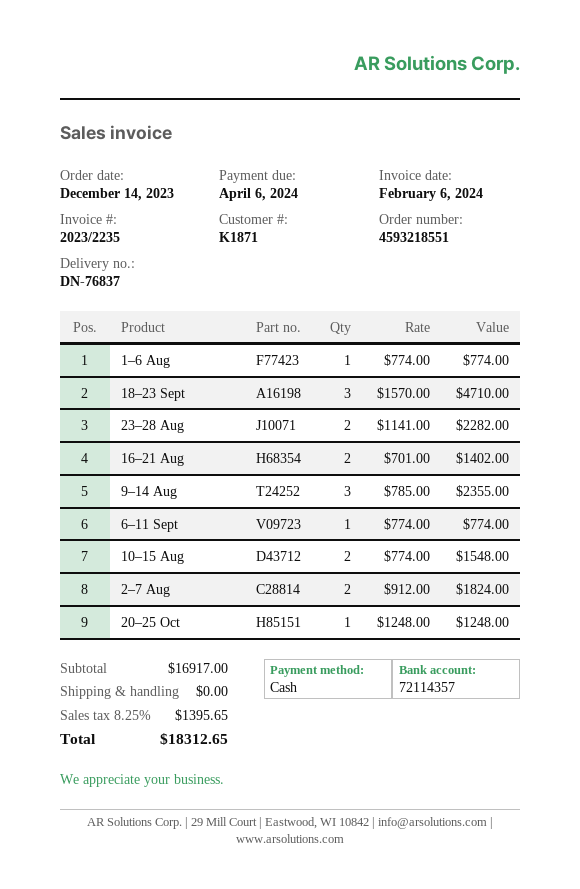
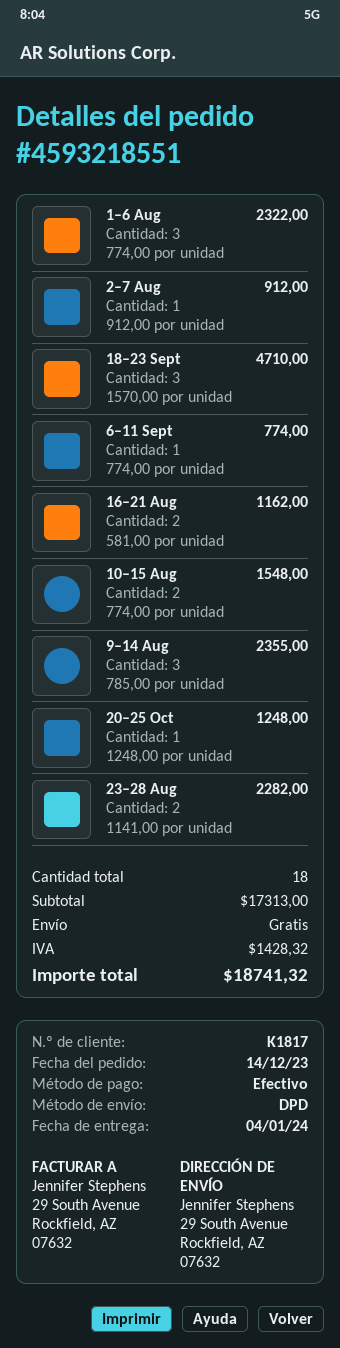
customer number: K1871 -> K1817
1–6 Aug: 1 x 774.00 = 774.00 -> 3 x 774.00 = 2322.00
16–21 Aug: 2 x 701.00 = 1402.00 -> 2 x 581.00 = 1162.00
2–7 Aug: 2 x 912.00 = 1824.00 -> 1 x 912.00 = 912.00
subtotal: 16917.00 -> 17313.00
tax: 1395.65 -> 1428.32
total: 18312.65 -> 18741.32

